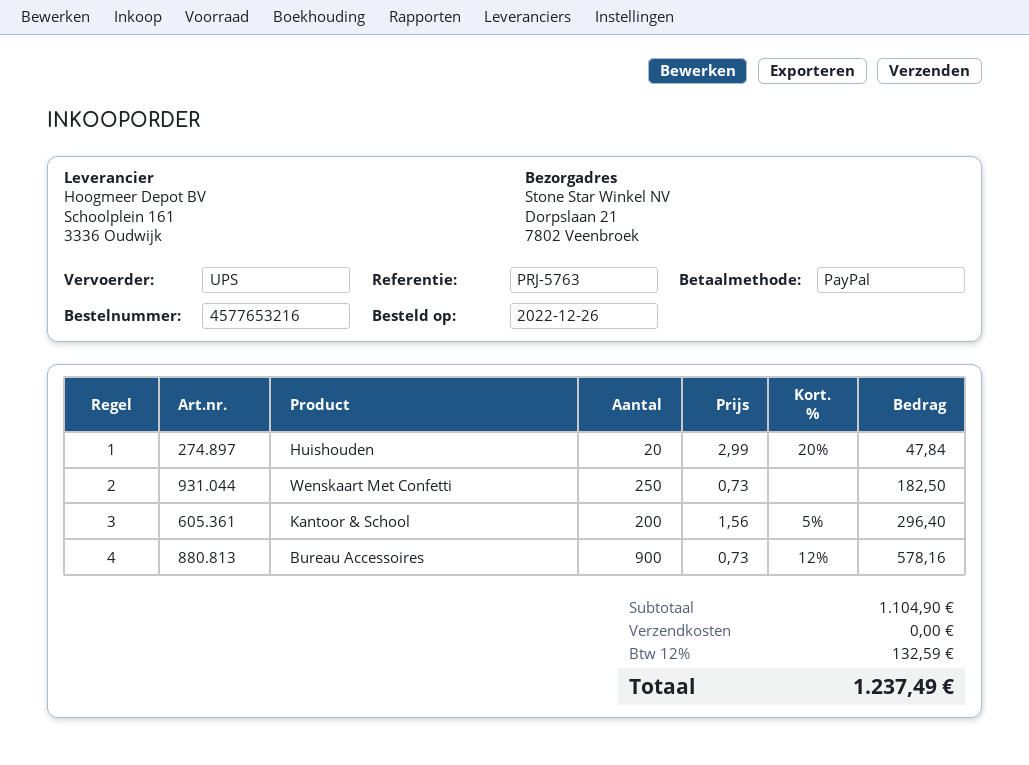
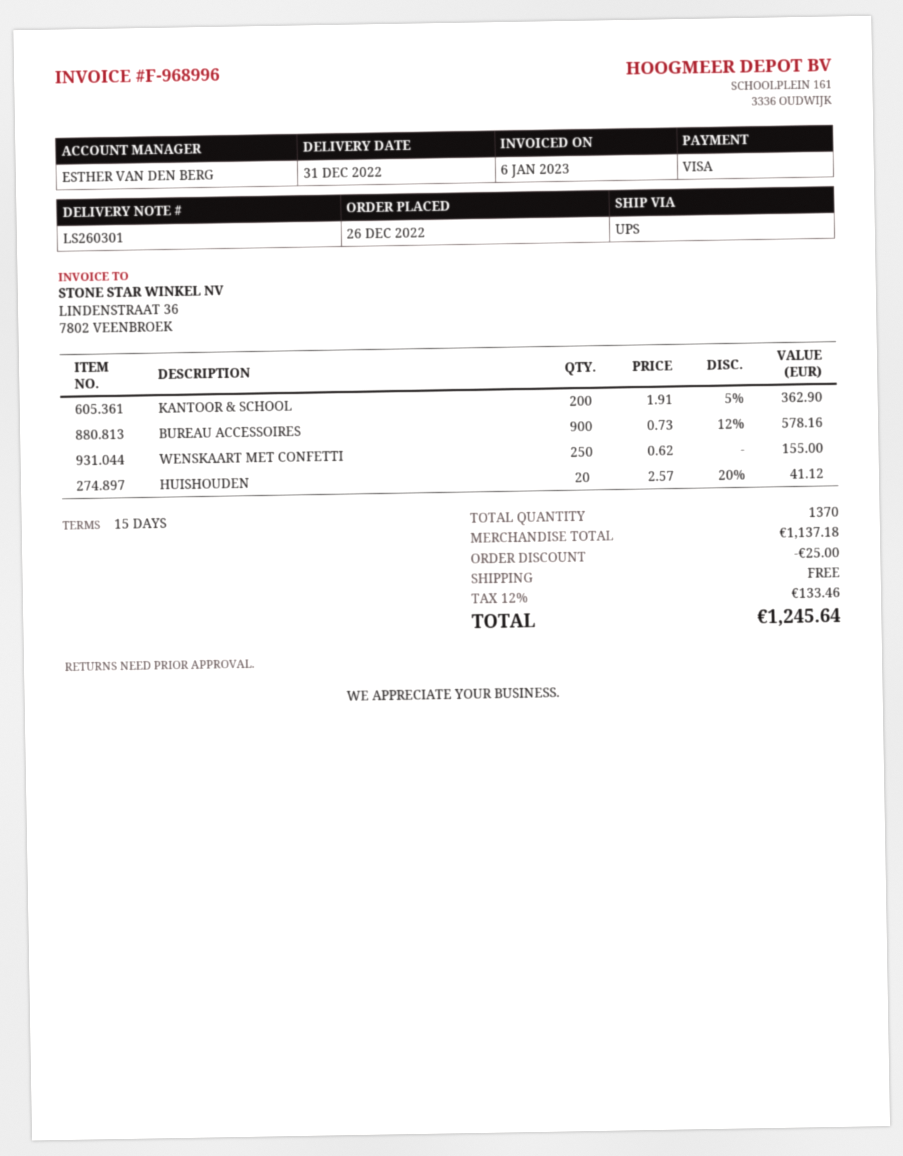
payment method: PayPal -> Visa
Huishouden: 20 x 2.99 - 20% = 47.84 -> 20 x 2.57 - 20% = 41.12
Wenskaart Met Confetti: 250 x 0.73 = 182.50 -> 250 x 0.62 = 155.00
Kantoor & School: 200 x 1.56 - 5% = 296.40 -> 200 x 1.91 - 5% = 362.90
subtotal: 1104.90 -> 1137.18
discount: none -> 25.00
tax: 12% = 132.59 -> 12% = 133.46
total: 1237.49 -> 1245.64

